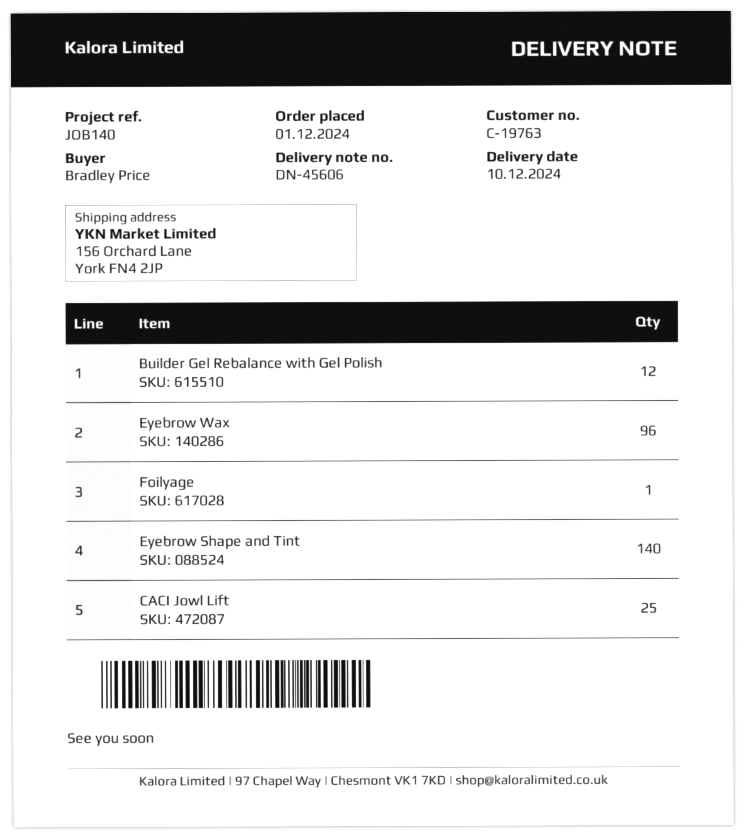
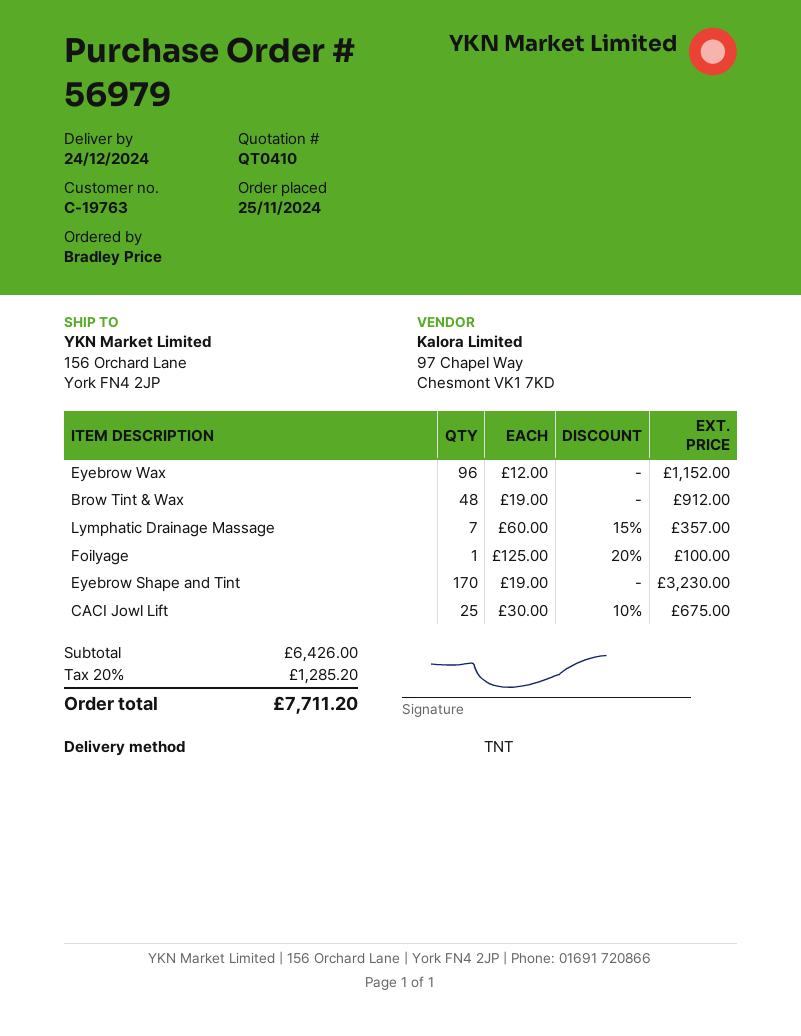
order date: 2024-12-01 -> 2024-11-25
delivery date: 2024-12-10 -> 2024-12-24
Builder Gel Rebalance with Gel Polish: 12 -> none
Eyebrow Shape and Tint: 140 -> 170
Brow Tint & Wax: none -> 48
Lymphatic Drainage Massage: none -> 7

